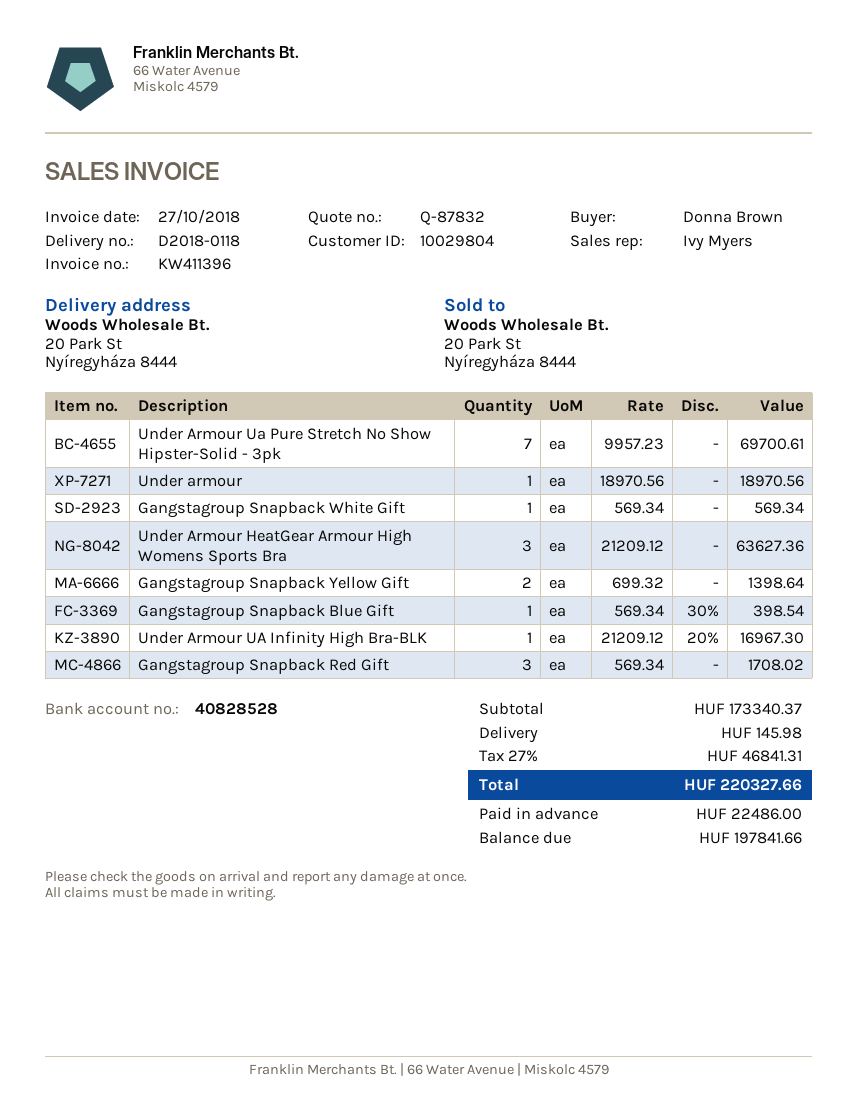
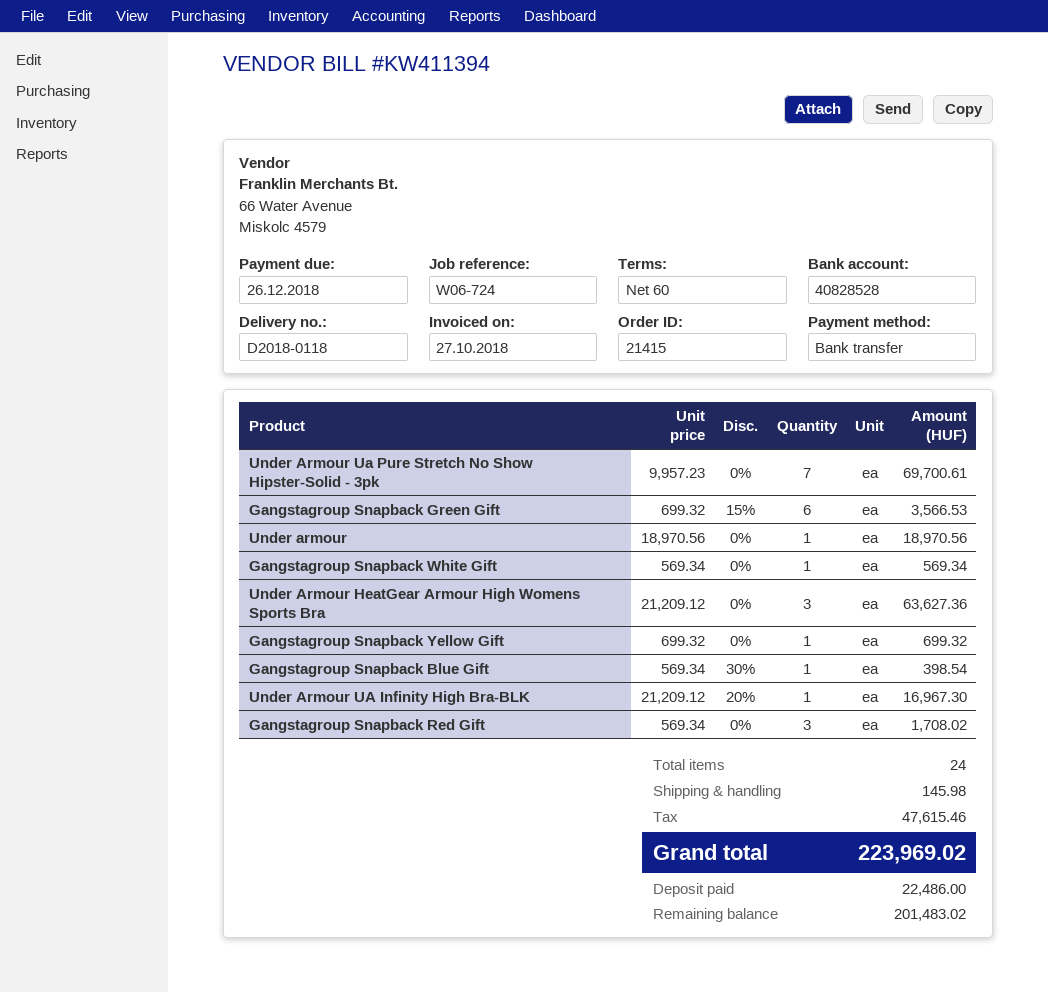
invoice number: KW411396 -> KW411394
Gangstagroup Snapback Yellow Gift: 2 x 699.32 = 1398.64 -> 1 x 699.32 = 699.32
Gangstagroup Snapback Green Gift: none -> 6 x 699.32 - 15% = 3566.53
tax: 46841.31 -> 47615.46
total: 220327.66 -> 223969.02
balance: 197841.66 -> 201483.02

